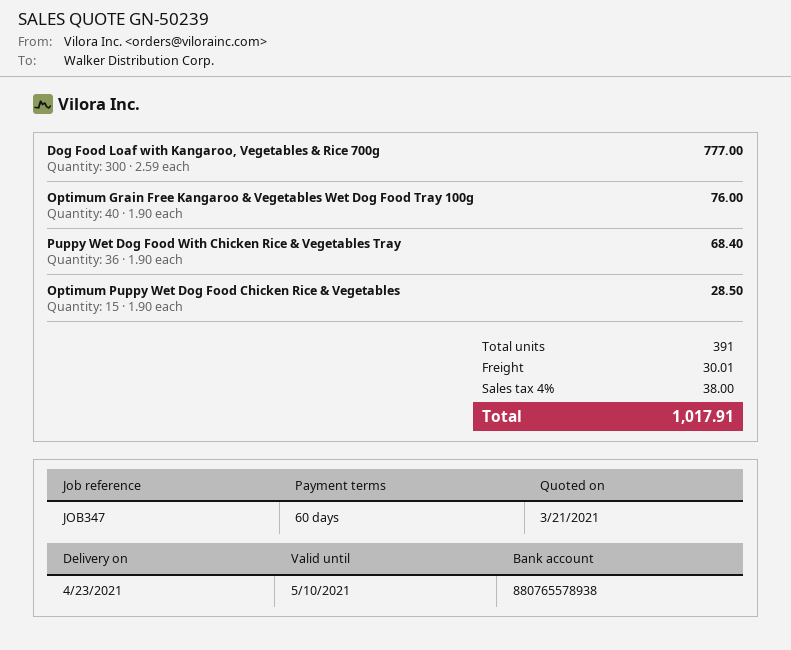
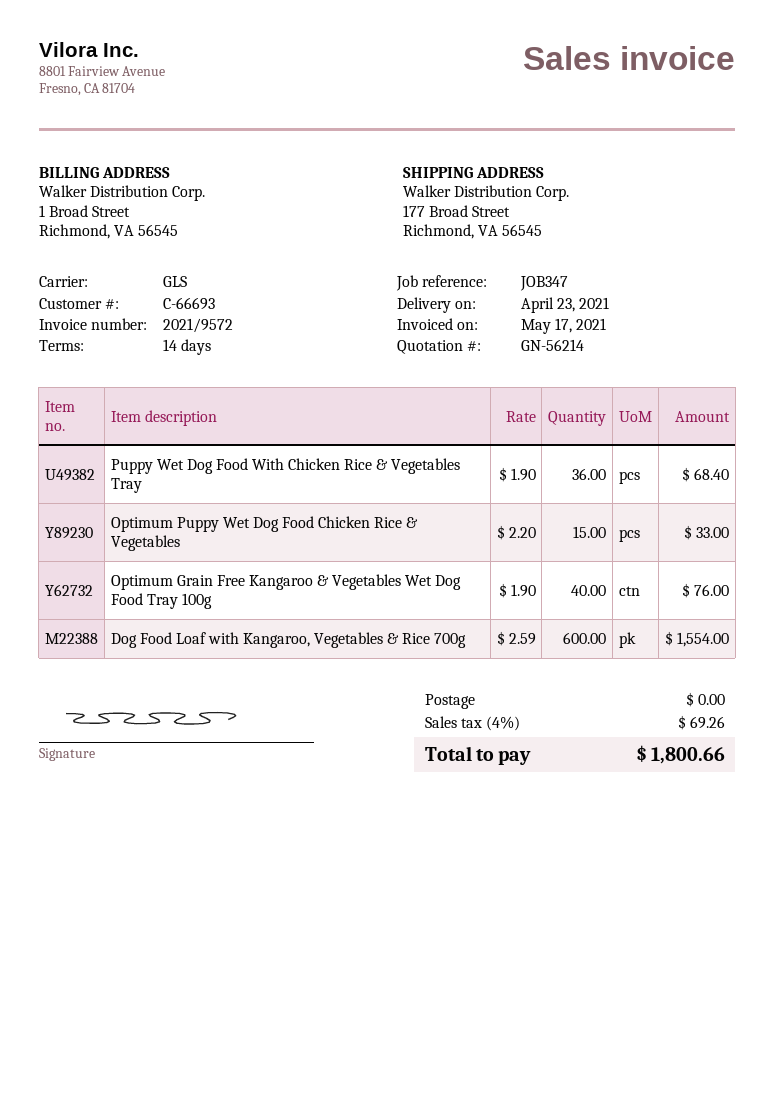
quote number: GN-50239 -> GN-56214
payment terms: 60 days -> 14 days
Dog Food Loaf with Kangaroo, Vegetables & Rice 700g: 300 x 2.59 = 777.00 -> 600 x 2.59 = 1554.00
Optimum Puppy Wet Dog Food Chicken Rice & Vegetables: 15 x 1.90 = 28.50 -> 15 x 2.20 = 33.00
shipping: 30.01 -> 0.00
tax: 4% = 38.00 -> 4% = 69.26
total: 1017.91 -> 1800.66

